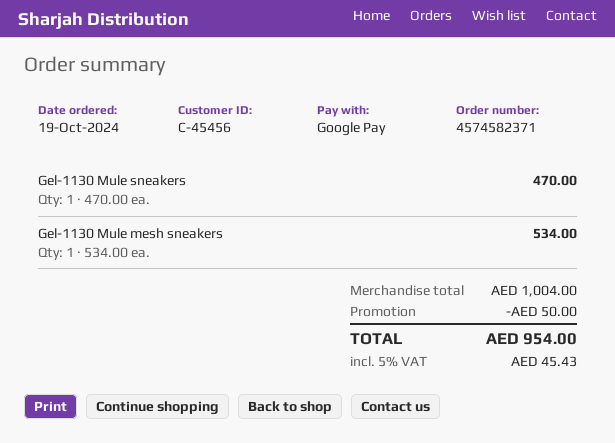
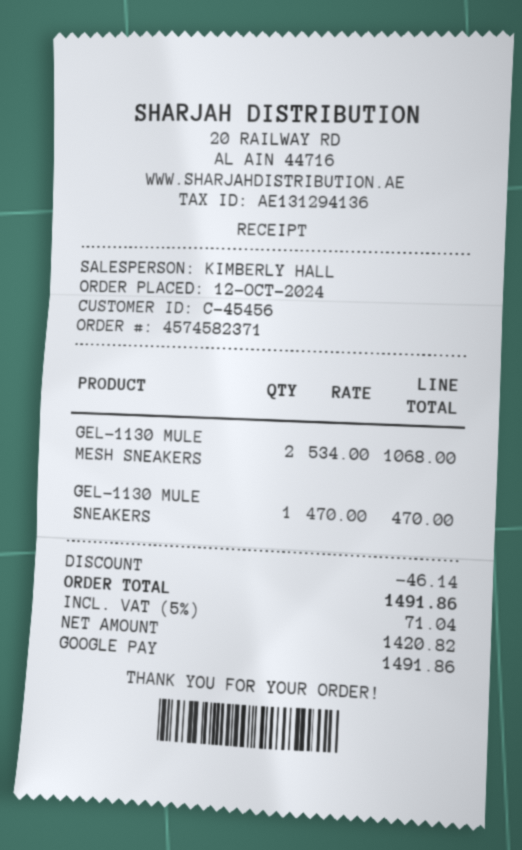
order date: 2024-10-19 -> 2024-10-12
Gel-1130 Mule mesh sneakers: 1 x 534.00 = 534.00 -> 2 x 534.00 = 1068.00
discount: 50.00 -> 46.14
tax: 5% = 45.43 -> 5% = 71.04
total: 954.00 -> 1491.86

